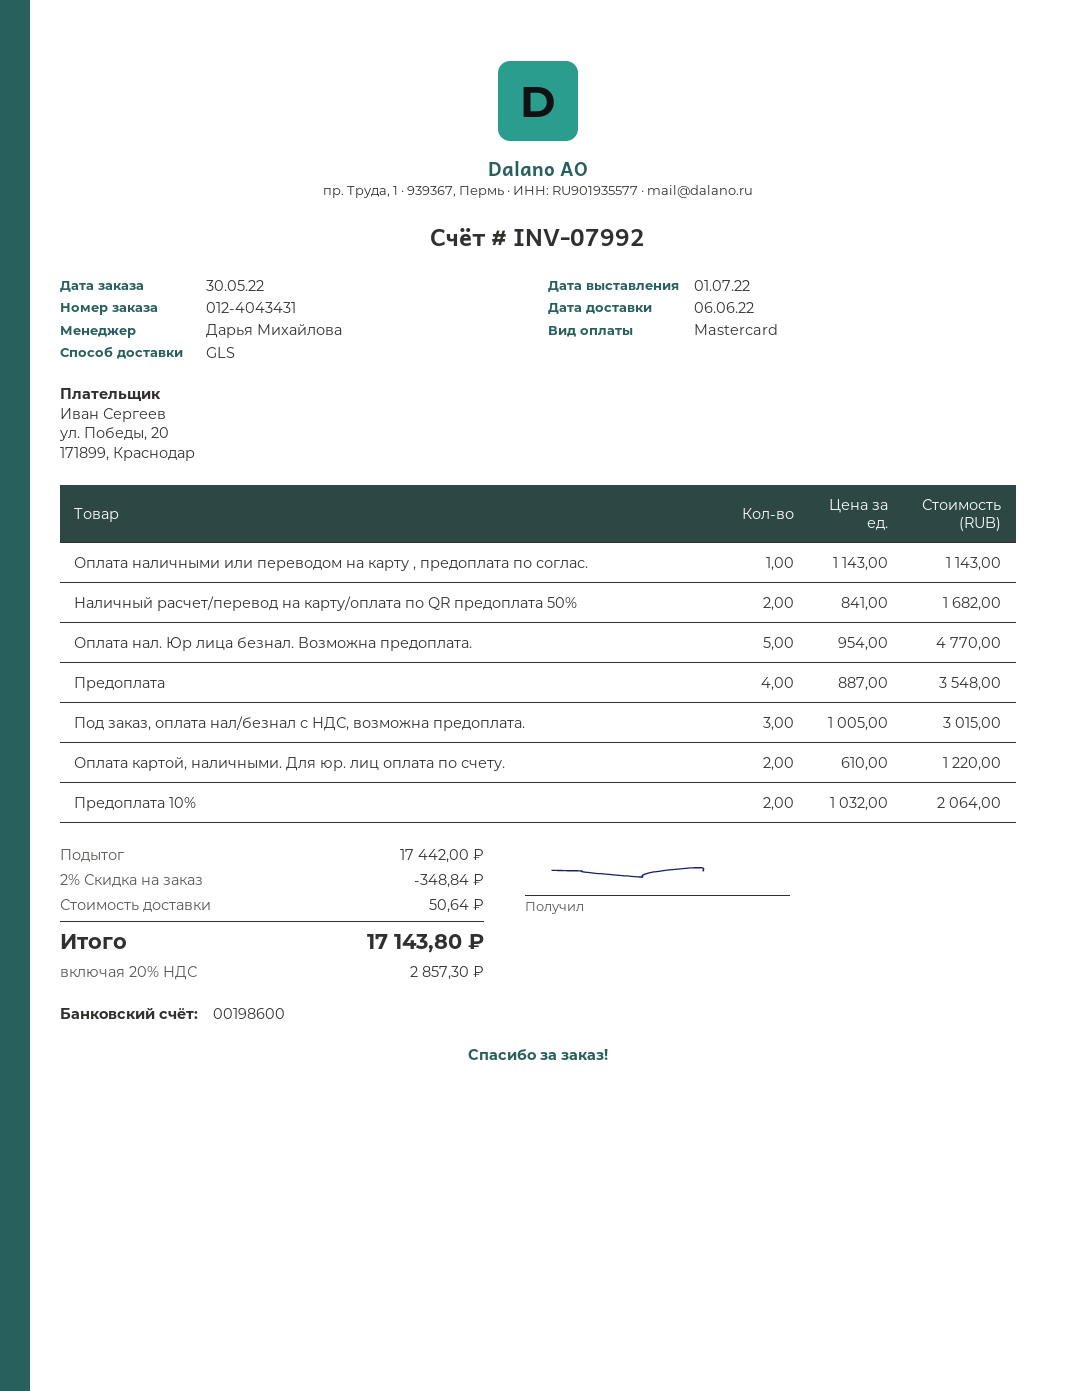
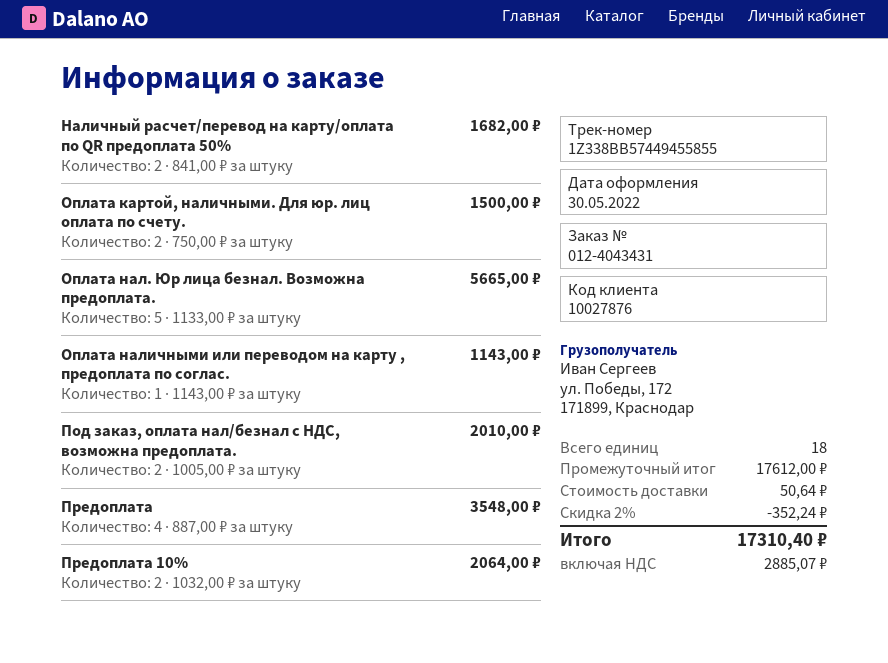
Оплата нал. Юр лица безнал. Возможна предоплата.: 5 x 954.00 = 4770.00 -> 5 x 1133.00 = 5665.00
Под заказ, оплата нал/безнал с НДС, возможна предоплата.: 3 x 1005.00 = 3015.00 -> 2 x 1005.00 = 2010.00
Оплата картой, наличными. Для юр. лиц оплата по счету.: 2 x 610.00 = 1220.00 -> 2 x 750.00 = 1500.00
subtotal: 17442.00 -> 17612.00
discount: 2% = 348.84 -> 2% = 352.24
tax: 2857.30 -> 2885.07
total: 17143.80 -> 17310.40

